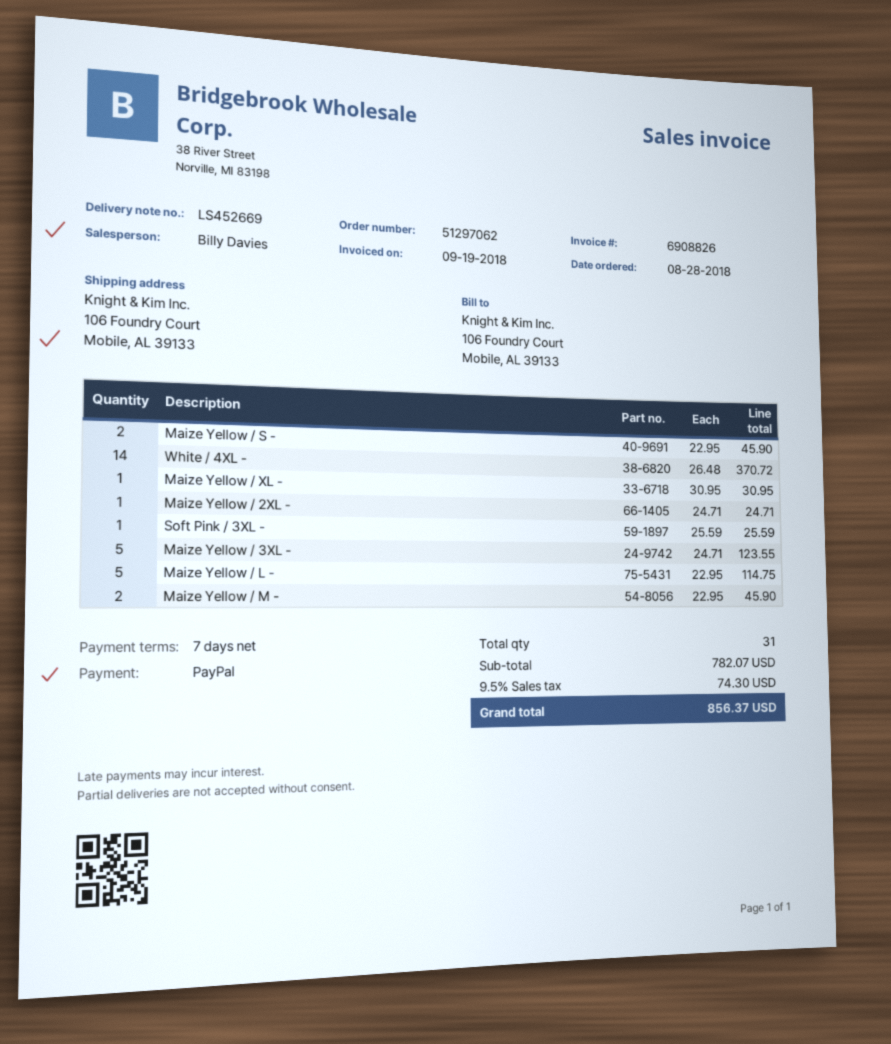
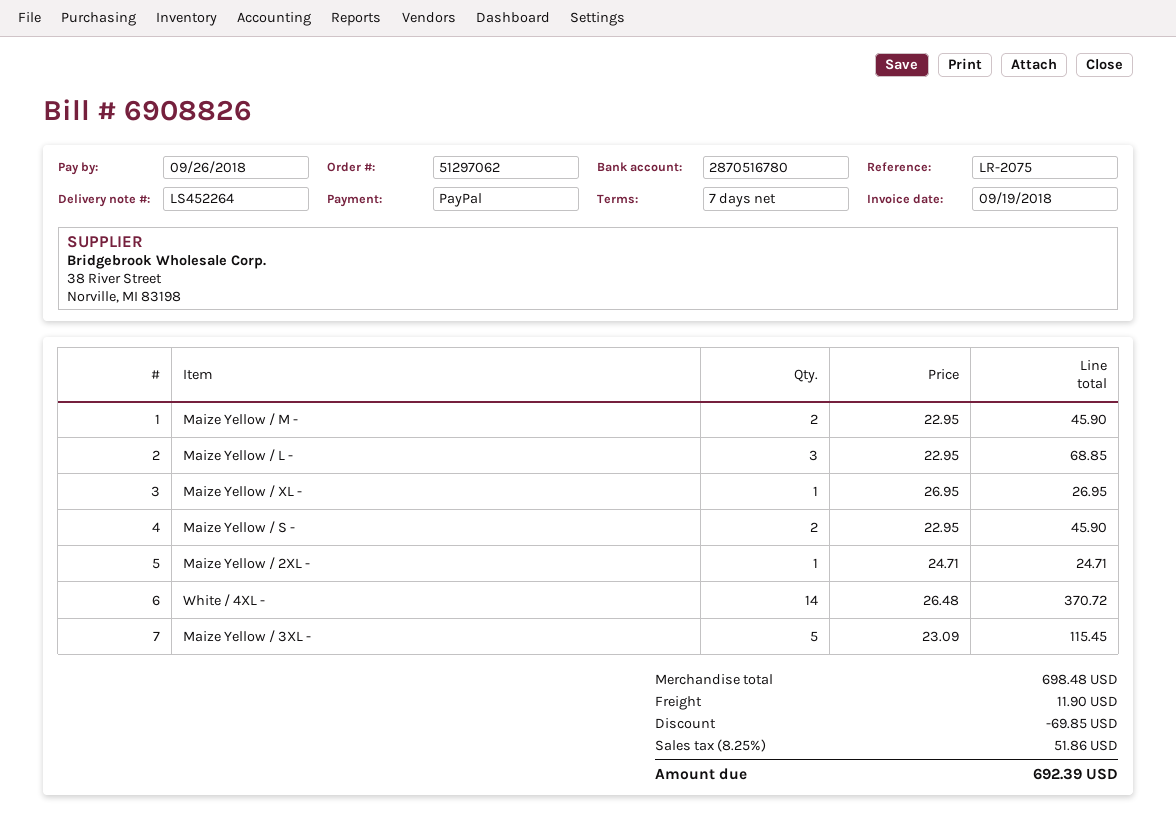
delivery note number: LS452669 -> LS452264
Maize Yellow / XL -: 1 x 30.95 = 30.95 -> 1 x 26.95 = 26.95
Soft Pink / 3XL -: 1 x 25.59 = 25.59 -> none
Maize Yellow / 3XL -: 5 x 24.71 = 123.55 -> 5 x 23.09 = 115.45
Maize Yellow / L -: 5 x 22.95 = 114.75 -> 3 x 22.95 = 68.85
subtotal: 782.07 -> 698.48
discount: none -> 69.85
shipping: none -> 11.90
tax: 9.5% = 74.30 -> 8.25% = 51.86
total: 856.37 -> 692.39

